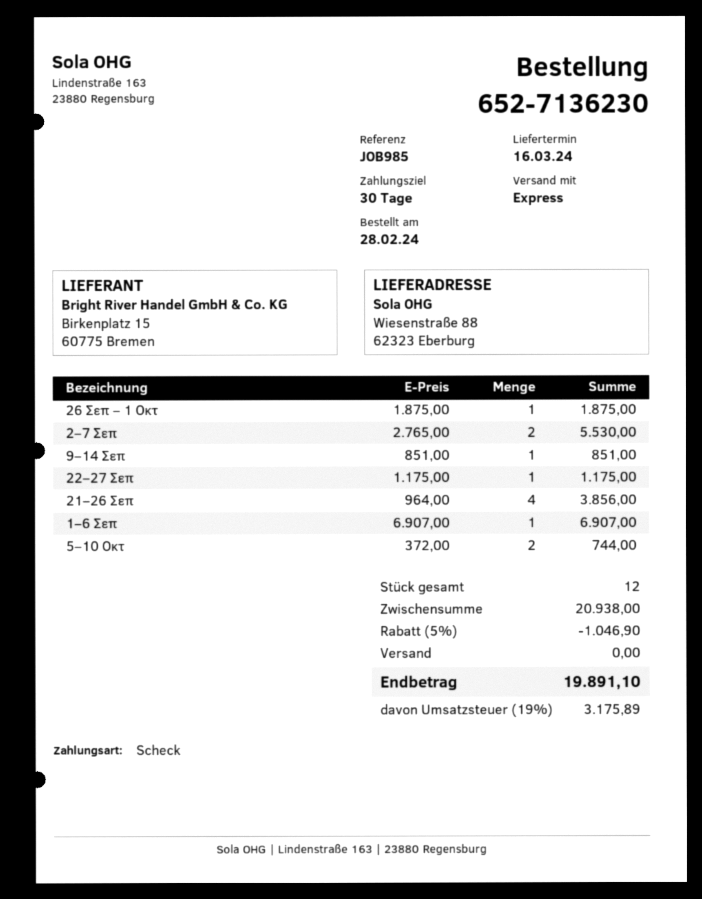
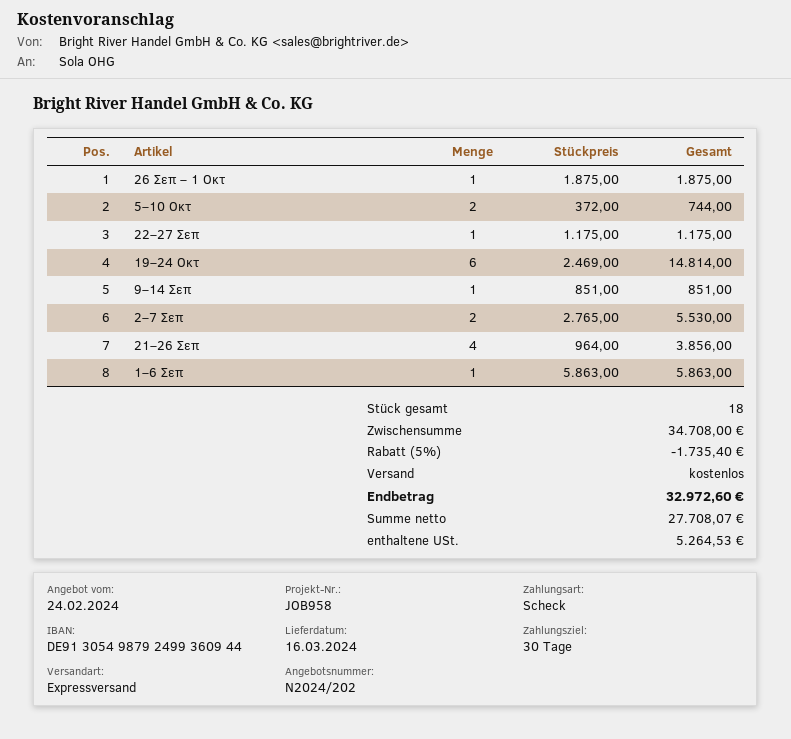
reference: JOB985 -> JOB958
1–6 Σεπ: 1 x 6907.00 = 6907.00 -> 1 x 5863.00 = 5863.00
19–24 Οκτ: none -> 6 x 2469.00 = 14814.00
total quantity: 12 -> 18
subtotal: 20938.00 -> 34708.00
discount: 5% = 1046.90 -> 5% = 1735.40
tax: 3175.89 -> 5264.53
total: 19891.10 -> 32972.60

